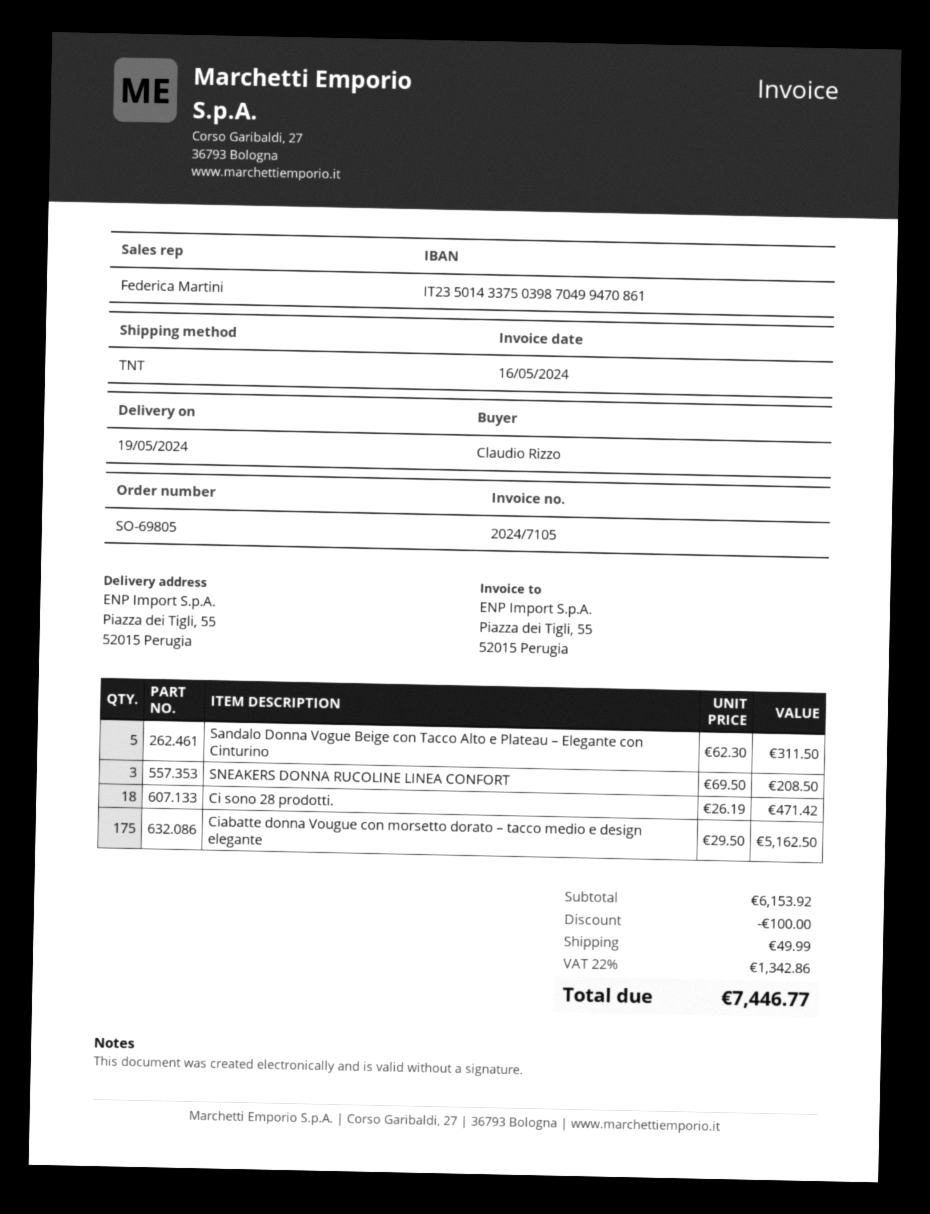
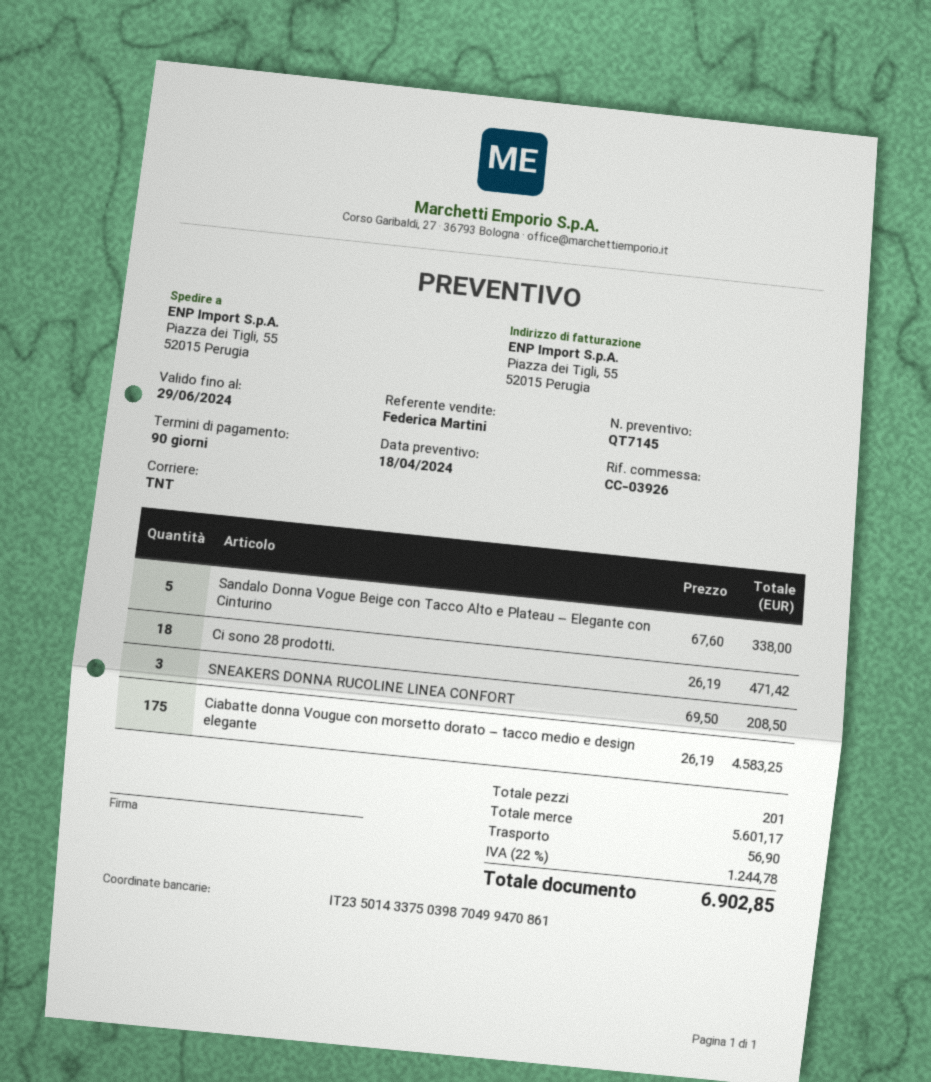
Sandalo Donna Vogue Beige con Tacco Alto e Plateau – Elegante con Cinturino: 5 x 62.30 = 311.50 -> 5 x 67.60 = 338.00
Ciabatte donna Vougue con morsetto dorato – tacco medio e design elegante: 175 x 29.50 = 5162.50 -> 175 x 26.19 = 4583.25
subtotal: 6153.92 -> 5601.17
discount: 100.00 -> none
shipping: 49.99 -> 56.90
tax: 22% = 1342.86 -> 22% = 1244.78
total: 7446.77 -> 6902.85

